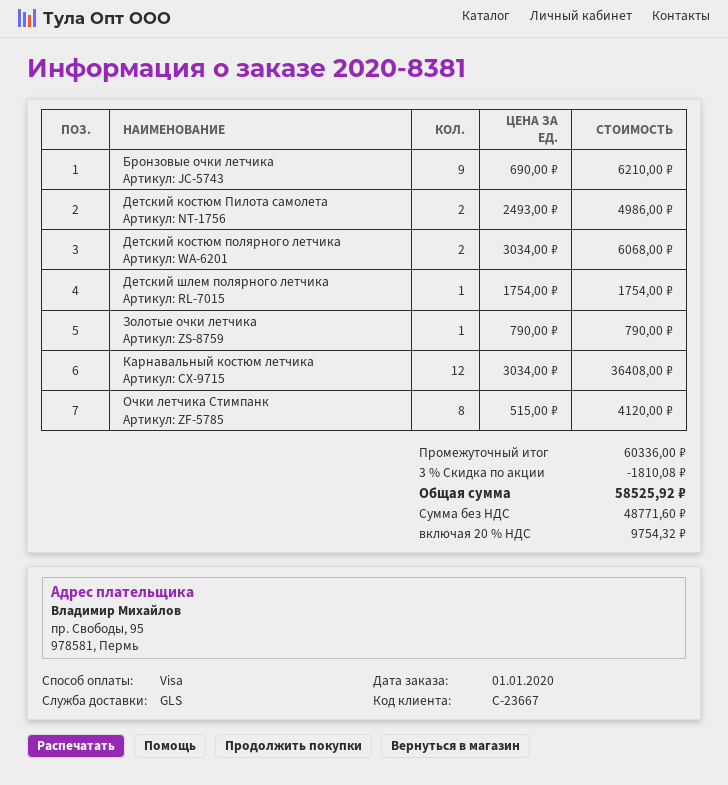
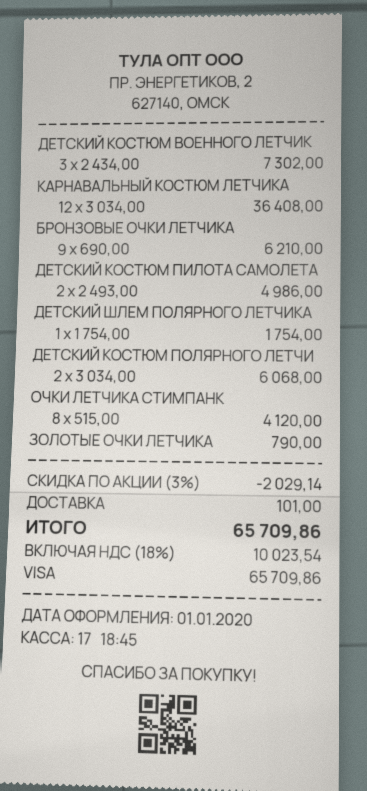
ДЕТСКИЙ КОСТЮМ ВОЕННОГО ЛЕТЧИК: none -> 3 x 2434.00 = 7302.00
discount: 3% = 1810.08 -> 3% = 2029.14
shipping: none -> 101.00
tax: 20% = 9754.32 -> 18% = 10023.54
total: 58525.92 -> 65709.86

